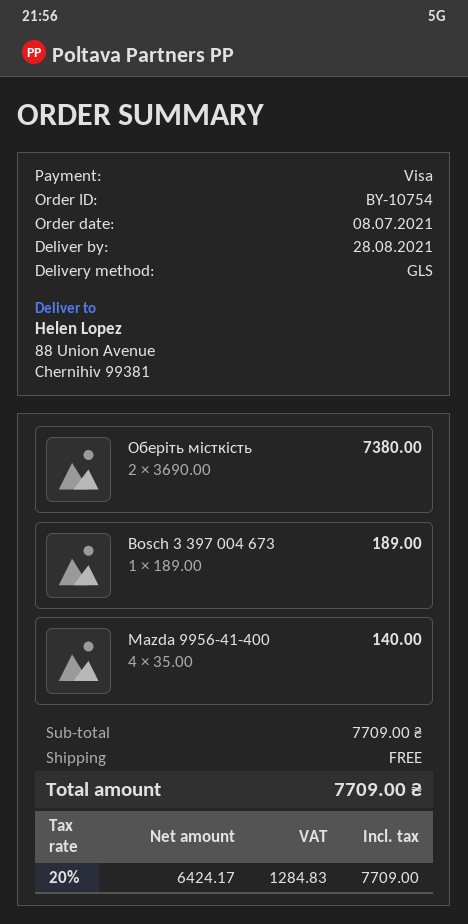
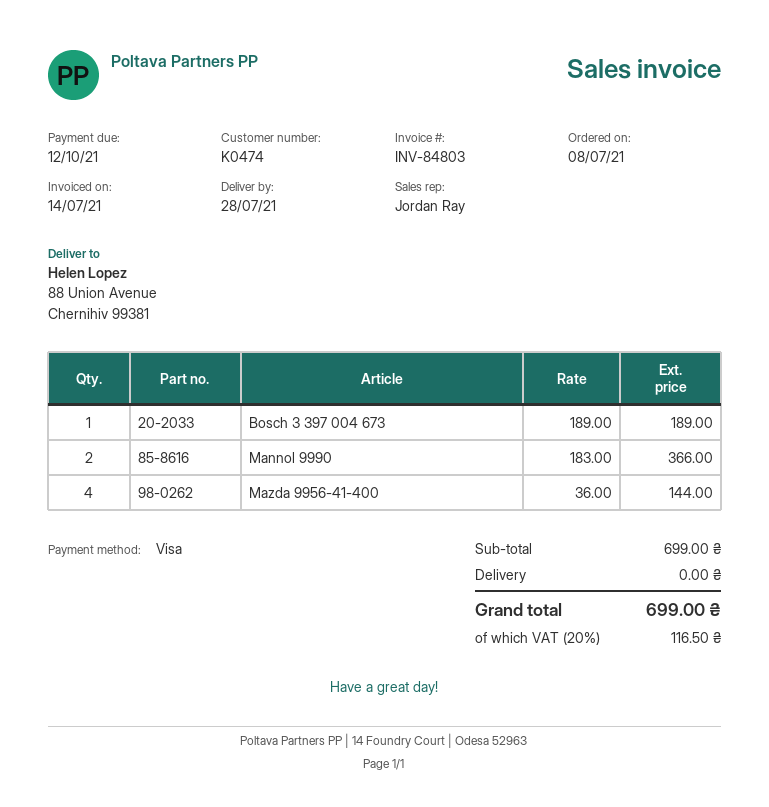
delivery date: 2021-08-28 -> 2021-07-28
Оберіть місткість: 2 x 3690.00 = 7380.00 -> none
Mazda 9956-41-400: 4 x 35.00 = 140.00 -> 4 x 36.00 = 144.00
Mannol 9990: none -> 2 x 183.00 = 366.00
subtotal: 7709.00 -> 699.00
tax: 20% = 1284.83 -> 20% = 116.50
total: 7709.00 -> 699.00

